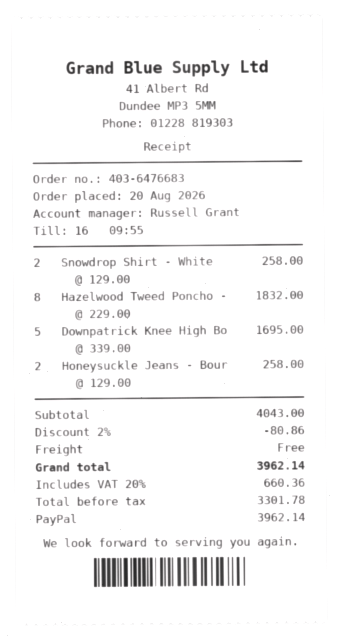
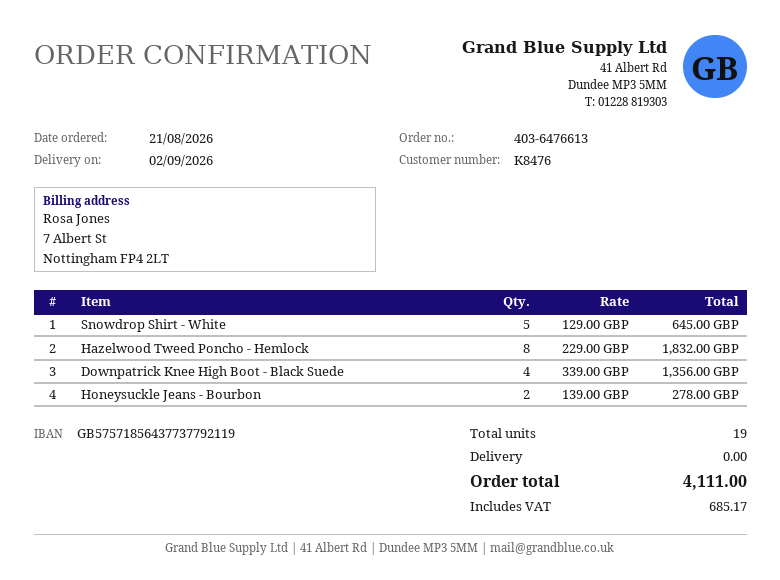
order number: 403-6476683 -> 403-6476613
order date: 2026-08-20 -> 2026-08-21
Snowdrop Shirt - White: 2 x 129.00 = 258.00 -> 5 x 129.00 = 645.00
Downpatrick Knee High Bo: 5 x 339.00 = 1695.00 -> 4 x 339.00 = 1356.00
Honeysuckle Jeans - Bour: 2 x 129.00 = 258.00 -> 2 x 139.00 = 278.00
discount: 2% = 80.86 -> none
tax: 660.36 -> 685.17
total: 3962.14 -> 4111.00

